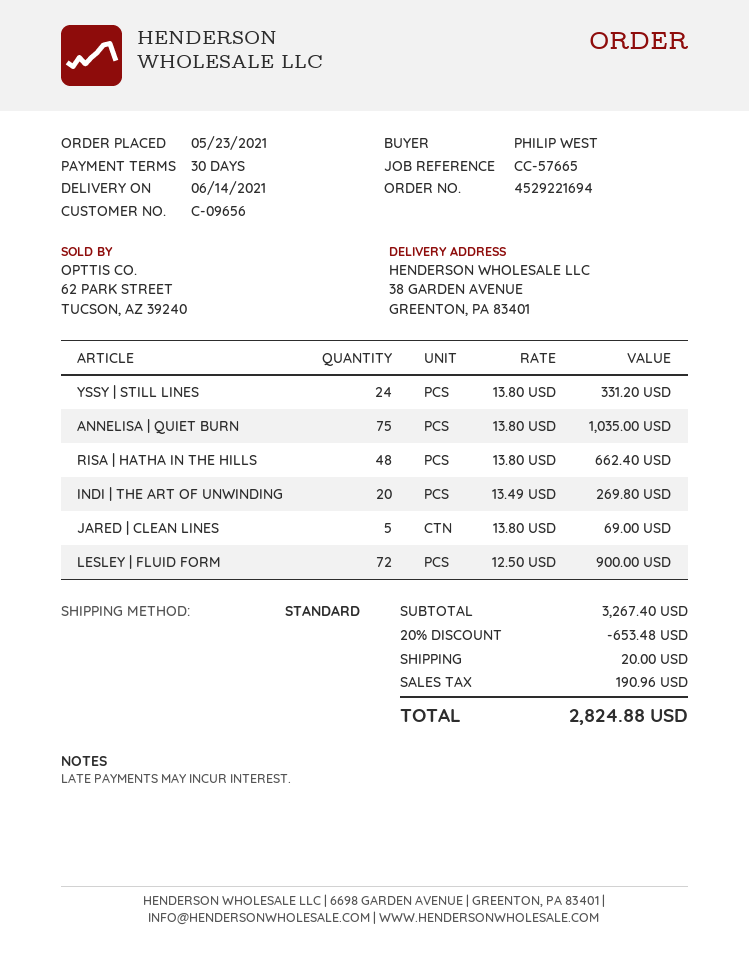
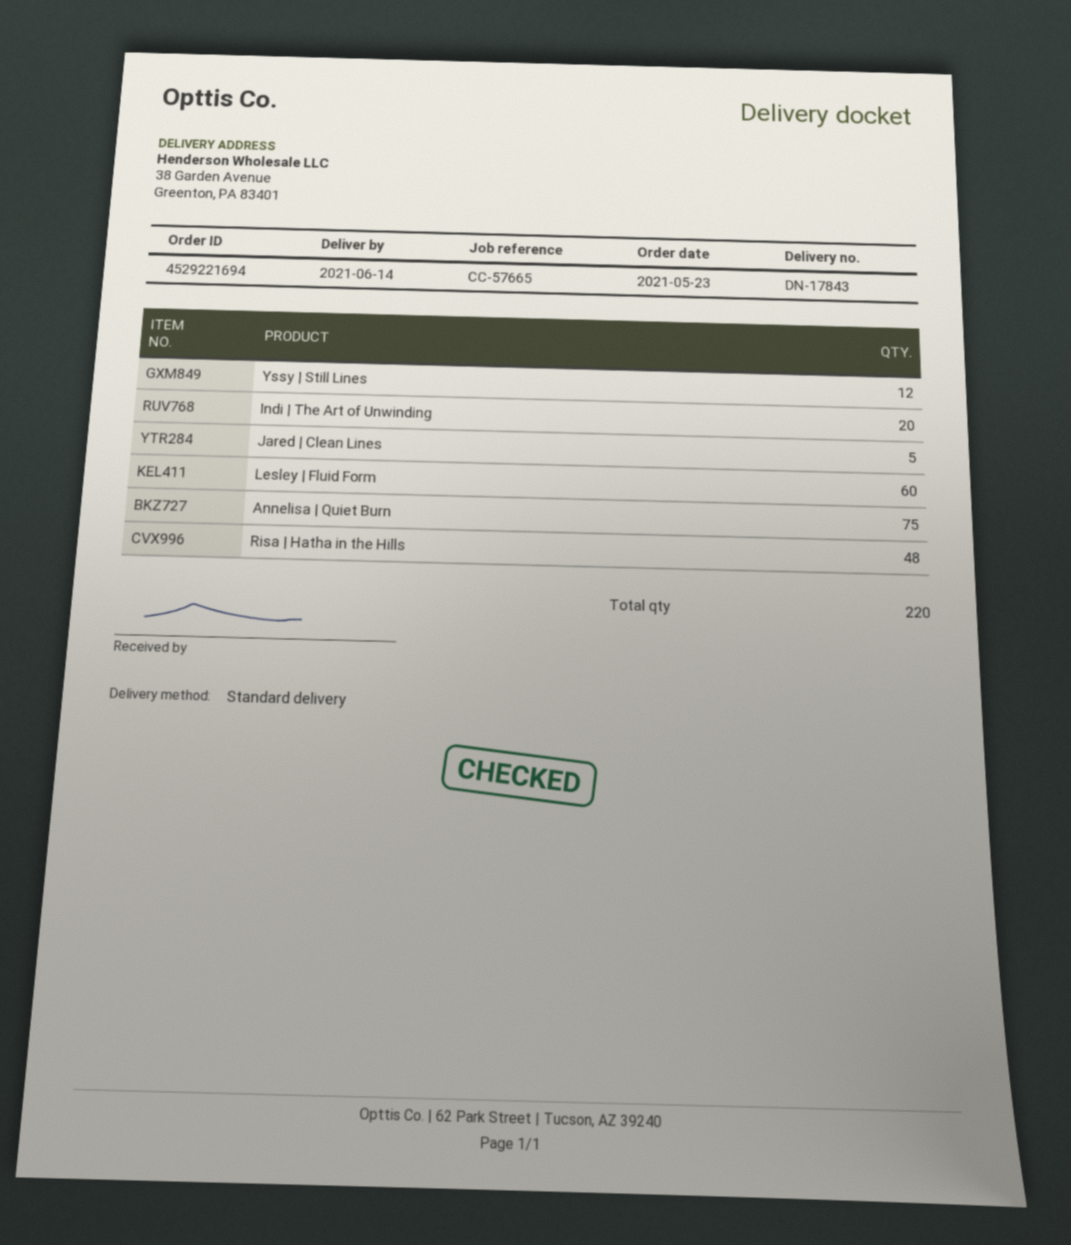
YSSY | STILL LINES: 24 -> 12
LESLEY | FLUID FORM: 72 -> 60

